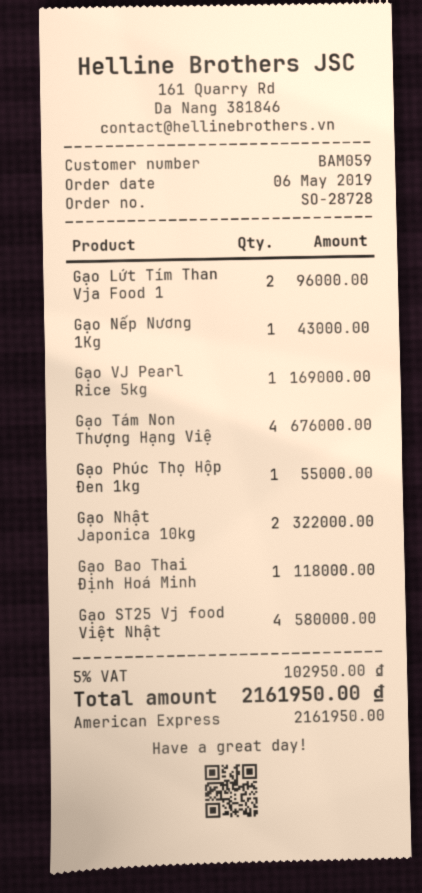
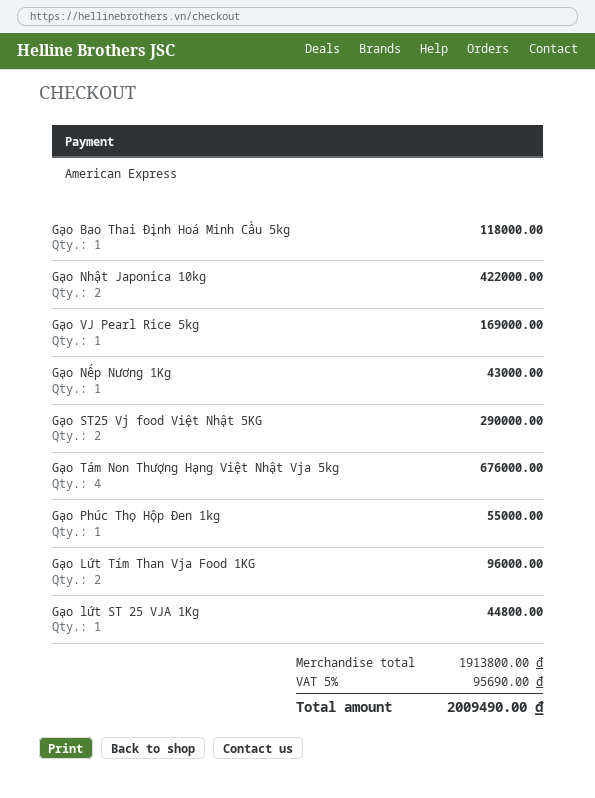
Gạo Nhật Japonica 10kg: 2 for 322000.00 -> 2 for 422000.00
Gạo ST25 Vj food Việt Nhật: 4 for 580000.00 -> 2 for 290000.00
Gạo lứt ST 25 VJA 1Kg: none -> 1 for 44800.00
tax: 5% = 102950.00 -> 5% = 95690.00
total: 2161950.00 -> 2009490.00

